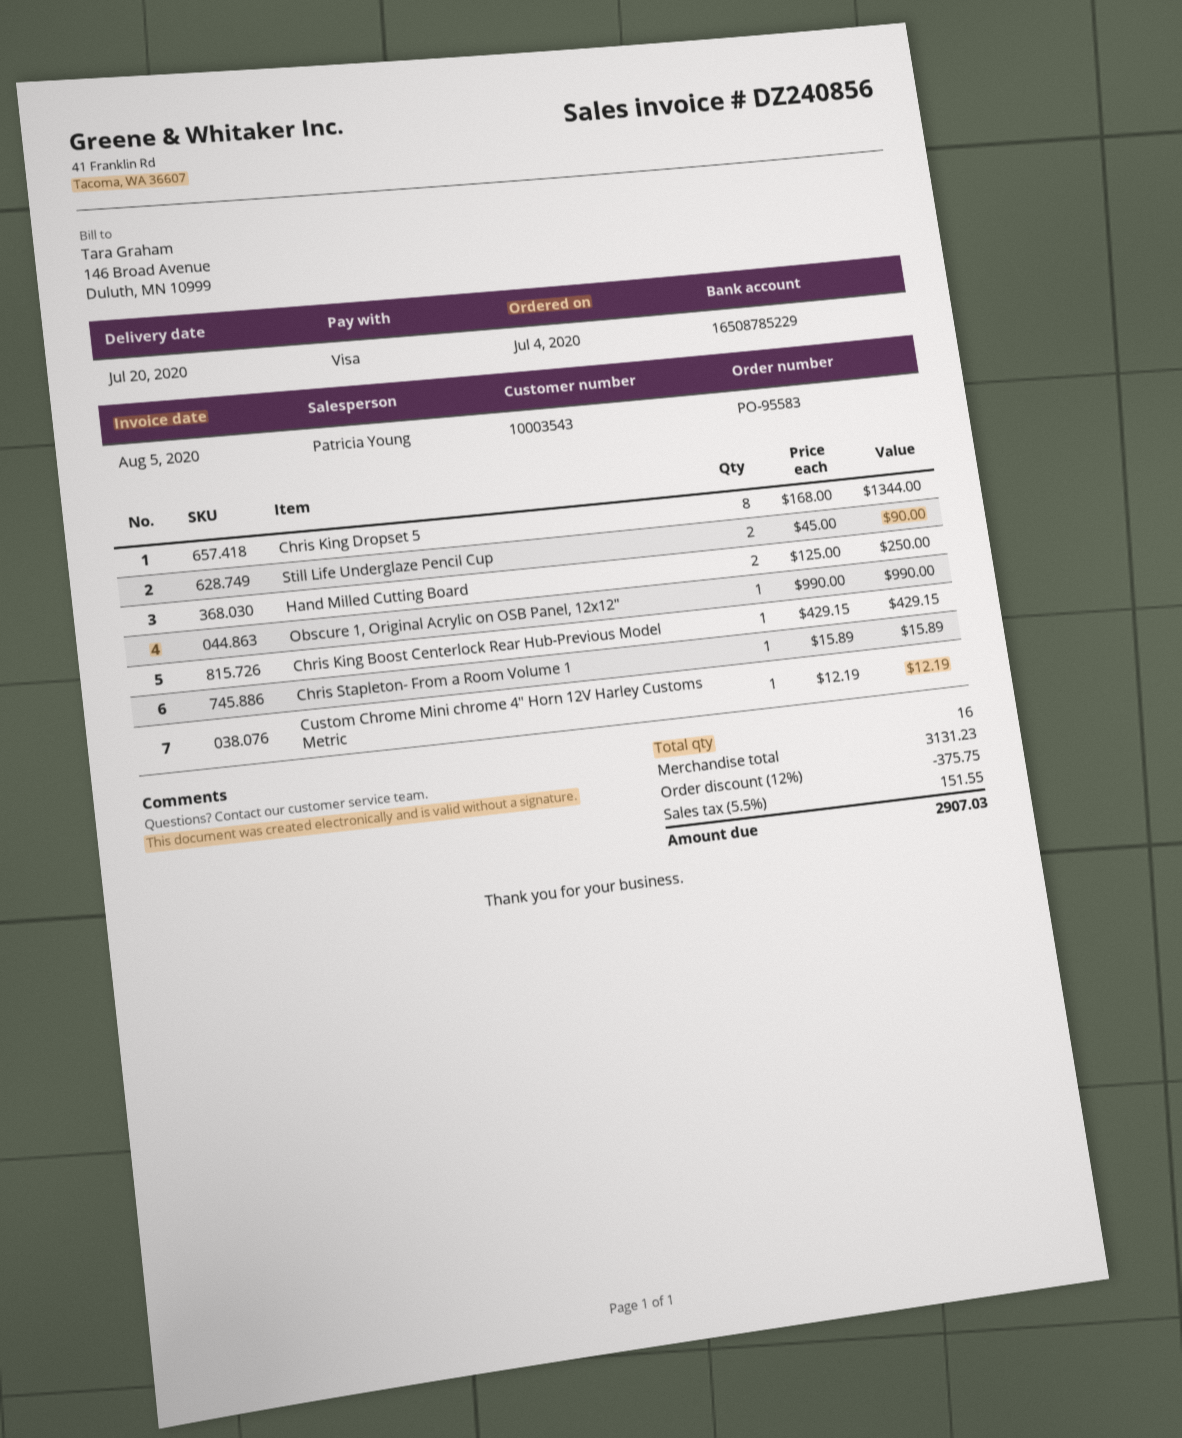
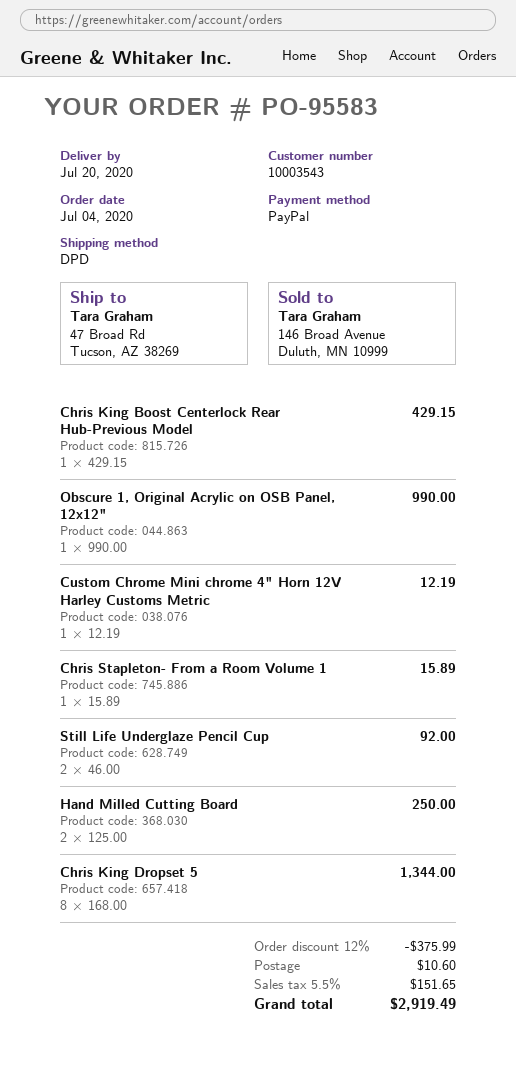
payment method: Visa -> PayPal
Still Life Underglaze Pencil Cup: 2 x 45.00 = 90.00 -> 2 x 46.00 = 92.00
discount: 12% = 375.75 -> 12% = 375.99
shipping: none -> 10.60
tax: 5.5% = 151.55 -> 5.5% = 151.65
total: 2907.03 -> 2919.49

